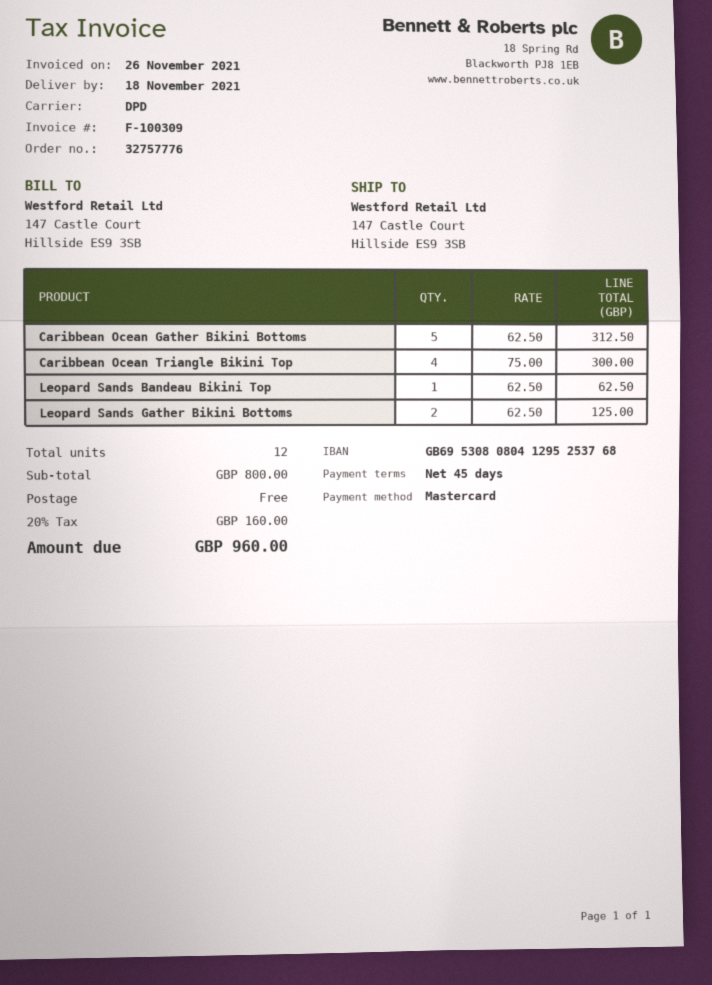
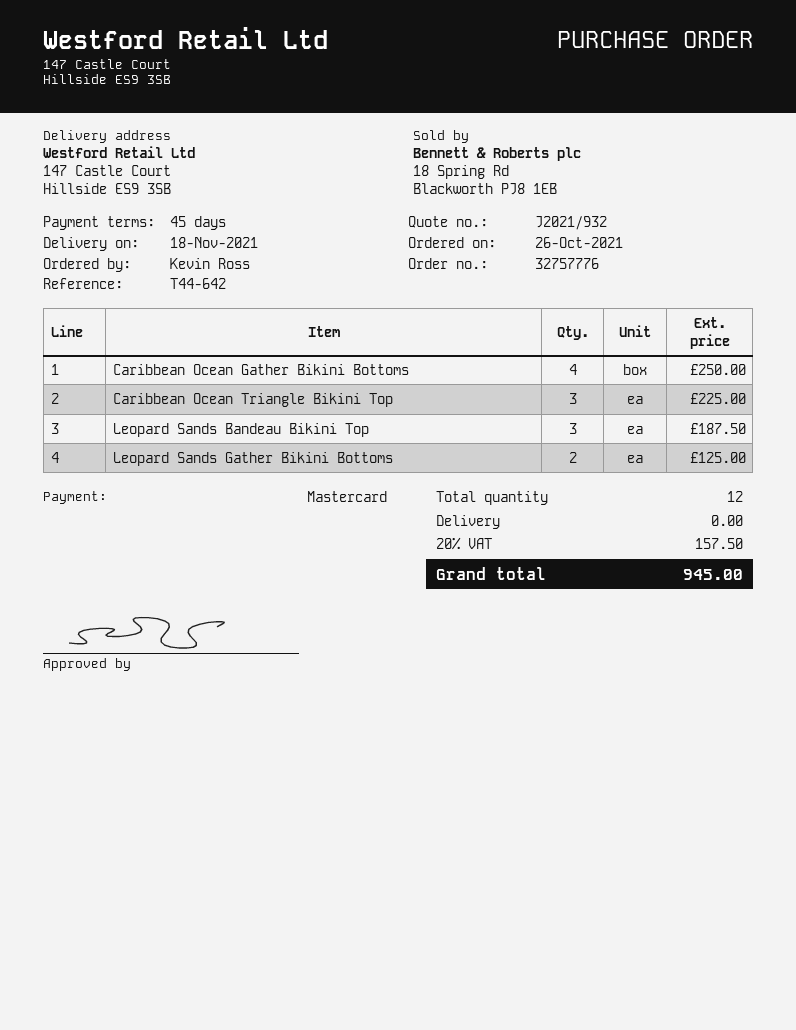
Caribbean Ocean Gather Bikini Bottoms: 5 for 312.50 -> 4 for 250.00
Caribbean Ocean Triangle Bikini Top: 4 for 300.00 -> 3 for 225.00
Leopard Sands Bandeau Bikini Top: 1 for 62.50 -> 3 for 187.50
tax: 20% = 160.00 -> 20% = 157.50
total: 960.00 -> 945.00

